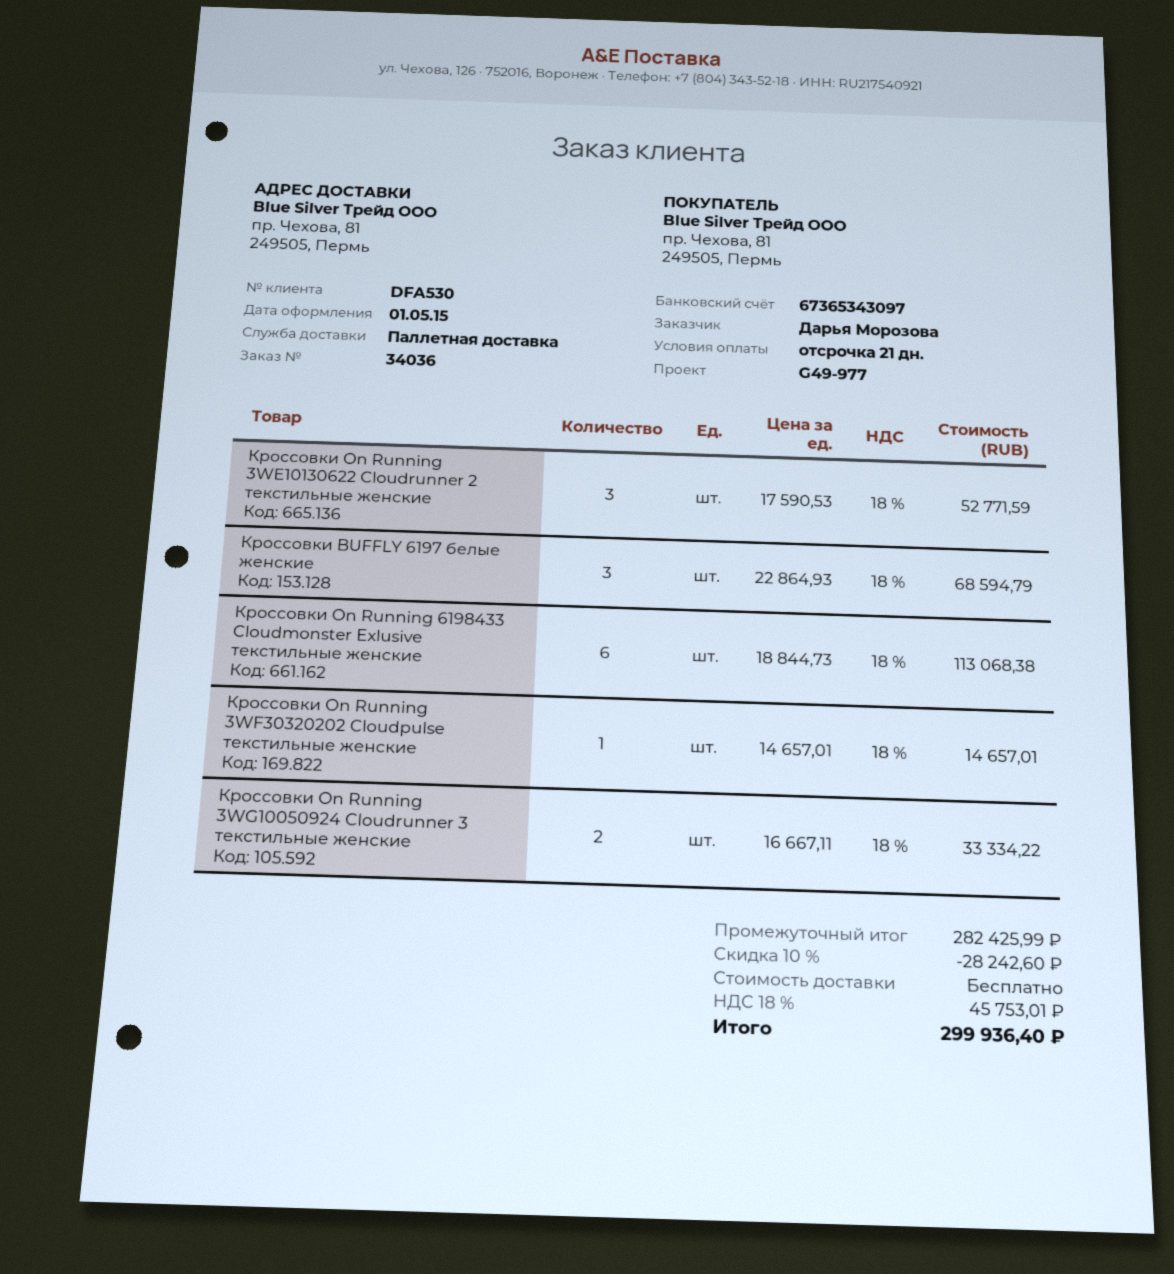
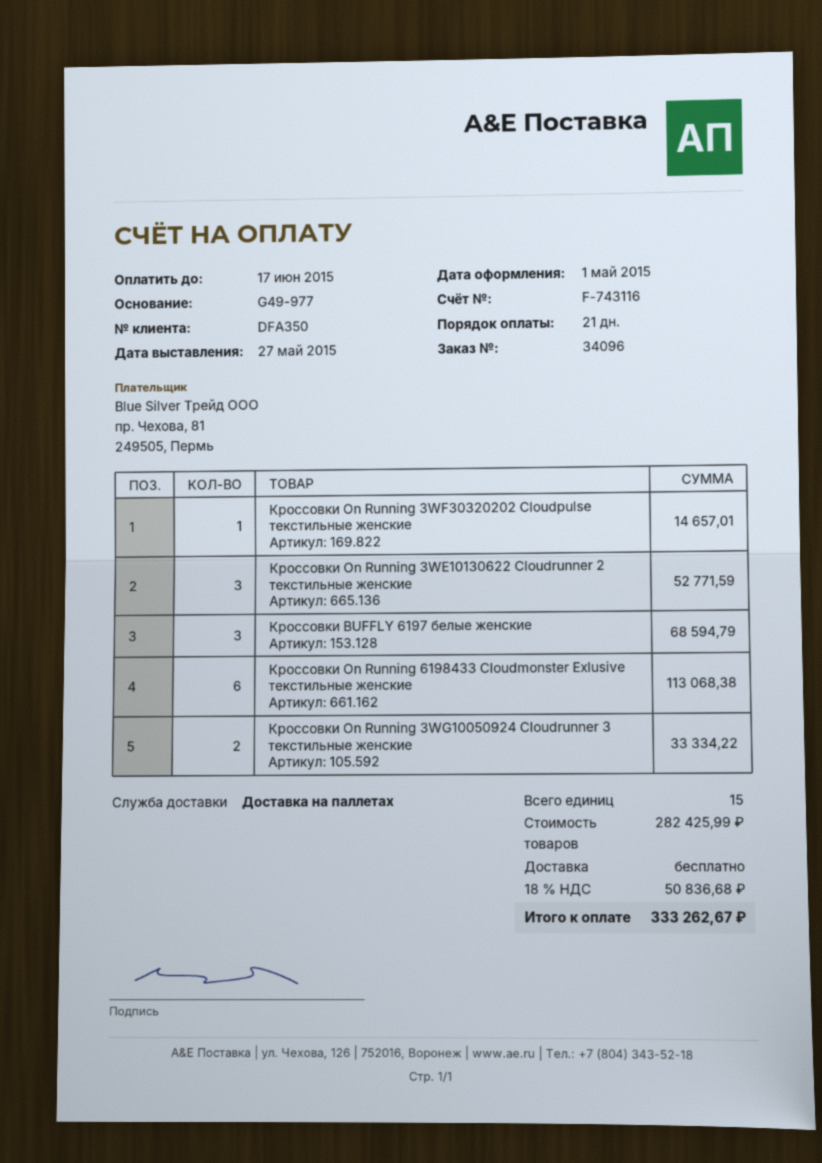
order number: 34036 -> 34096
customer number: DFA530 -> DFA350
discount: 10% = 28242.60 -> none
tax: 18% = 45753.01 -> 18% = 50836.68
total: 299936.40 -> 333262.67

